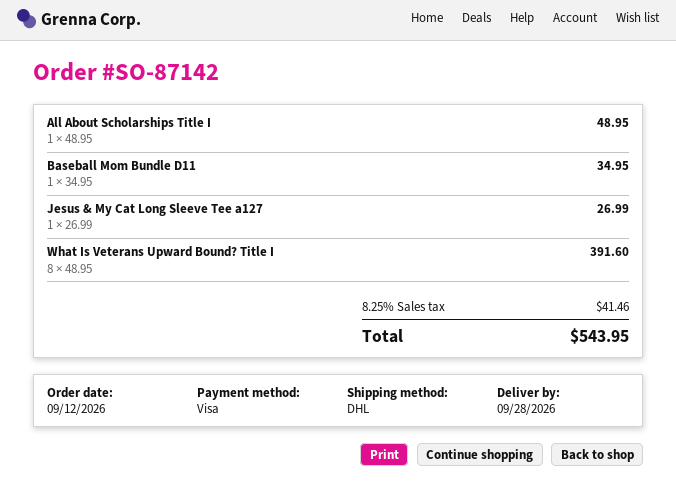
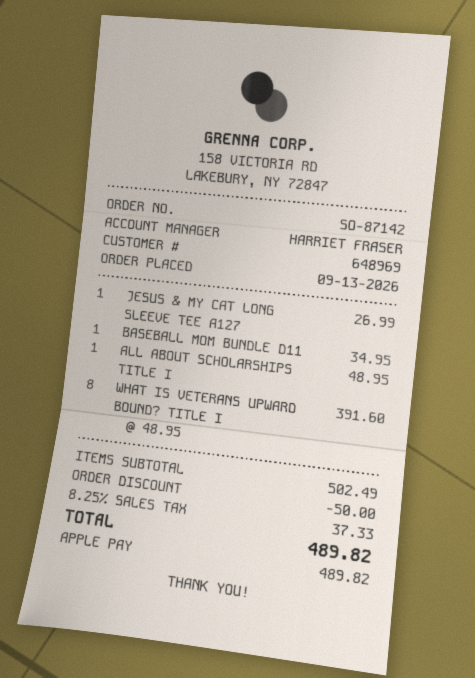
order date: 2026-09-12 -> 2026-09-13
payment method: Visa -> Apple Pay
discount: none -> 50.00
tax: 8.25% = 41.46 -> 8.25% = 37.33
total: 543.95 -> 489.82

